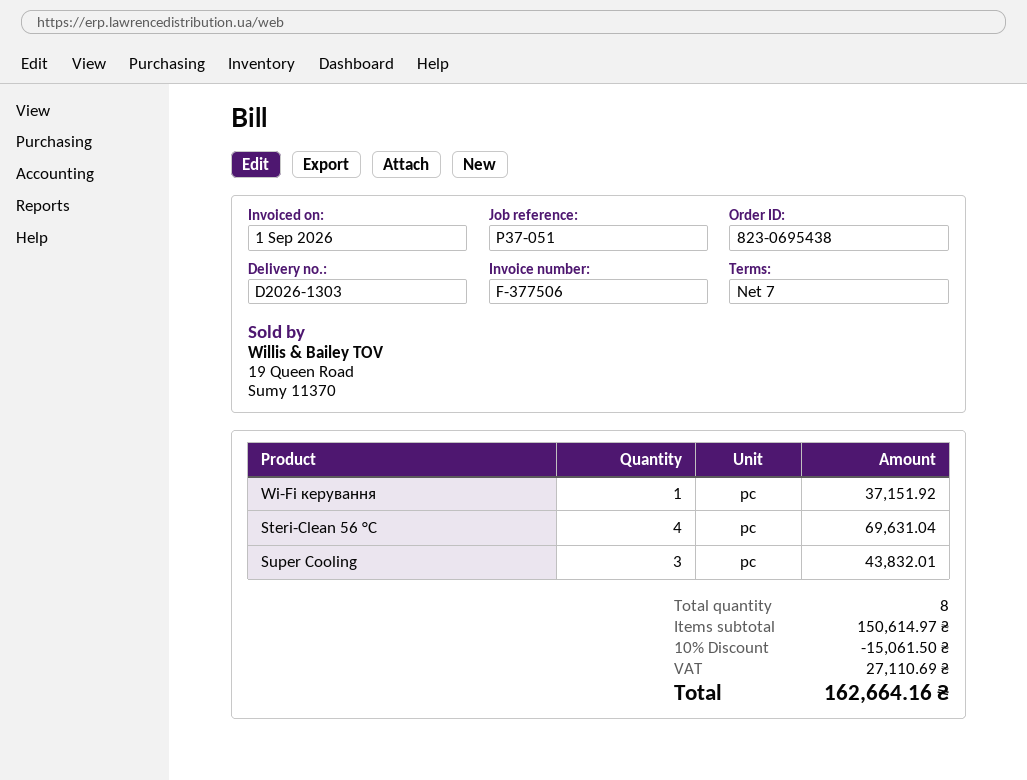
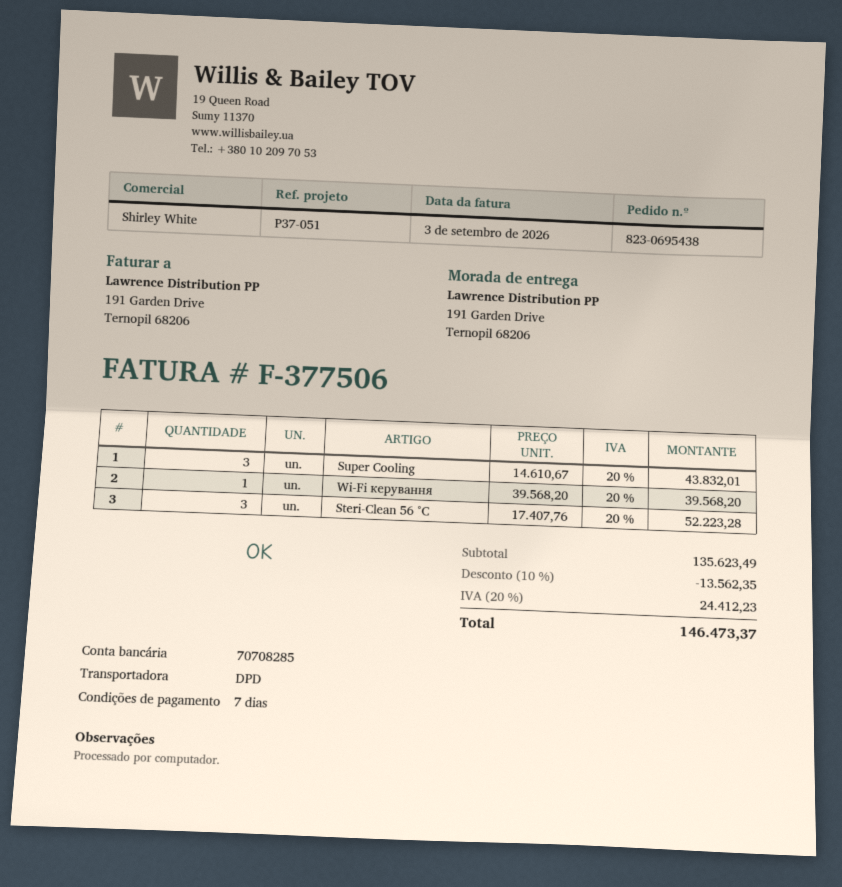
invoice date: 2026-09-01 -> 2026-09-03
Wi-Fi керування: 1 for 37151.92 -> 1 for 39568.20
Steri-Clean 56 °C: 4 for 69631.04 -> 3 for 52223.28
subtotal: 150614.97 -> 135623.49
discount: 10% = 15061.50 -> 10% = 13562.35
tax: 27110.69 -> 24412.23
total: 162664.16 -> 146473.37

